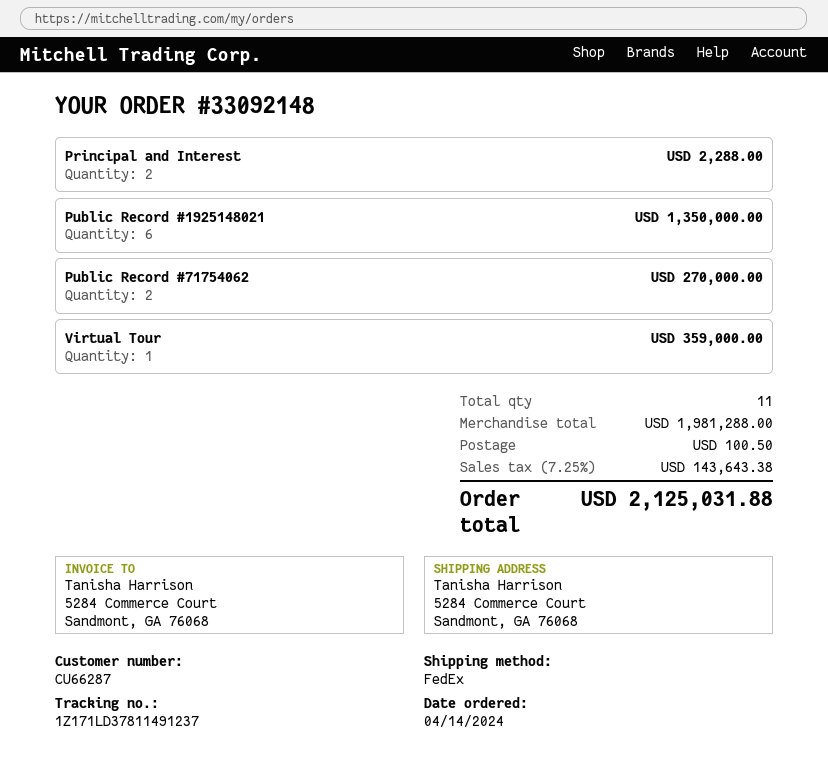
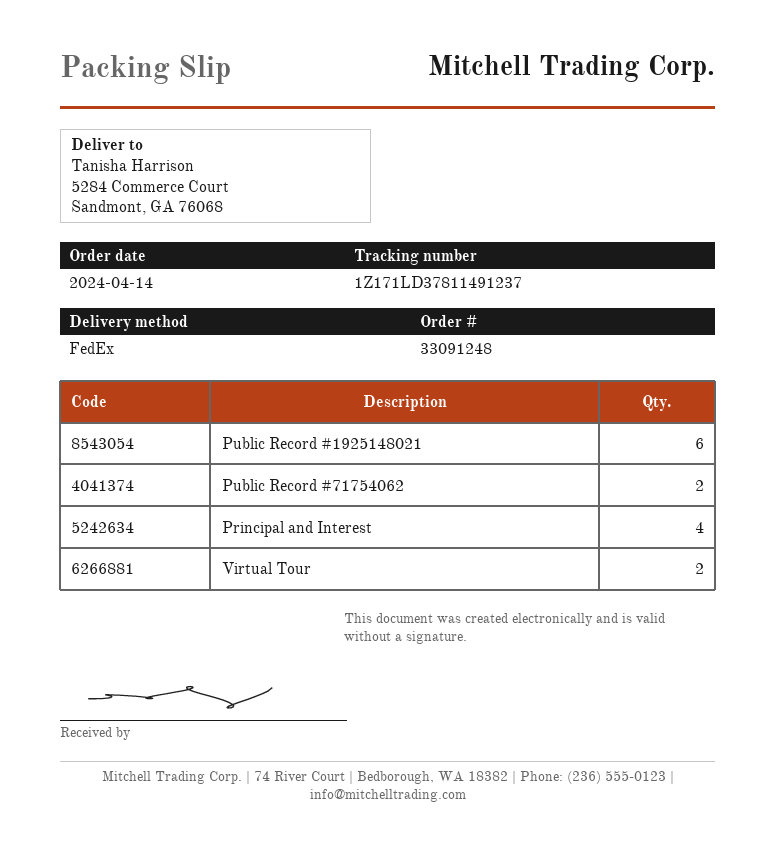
order number: 33092148 -> 33091248
Principal and Interest: 2 -> 4
Virtual Tour: 1 -> 2

